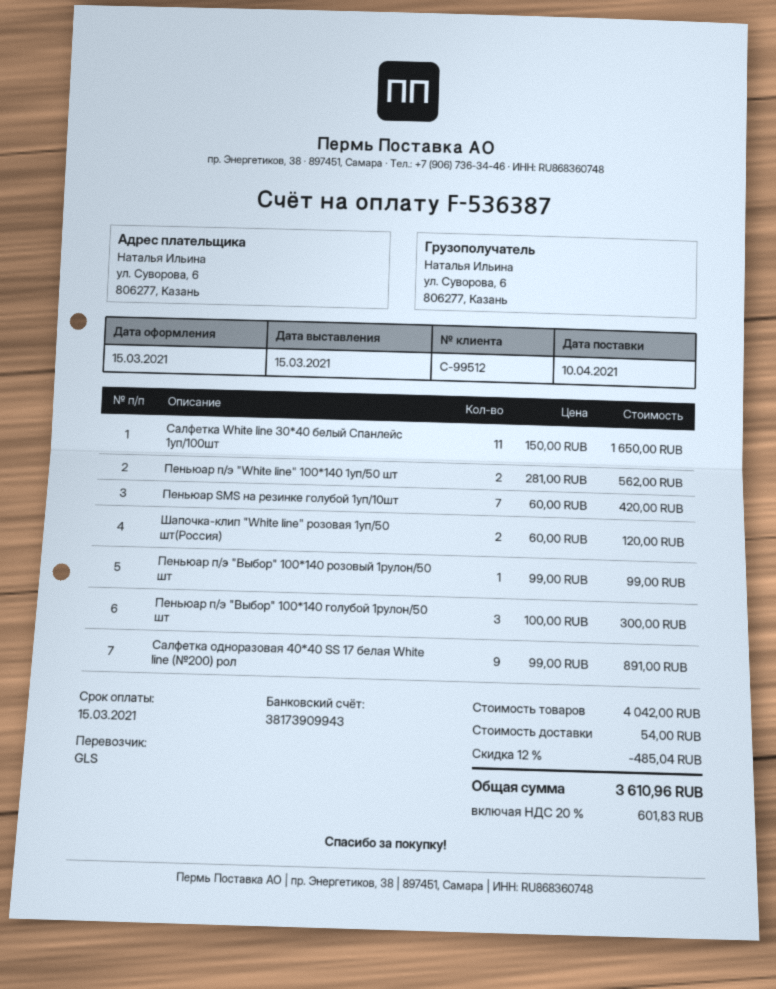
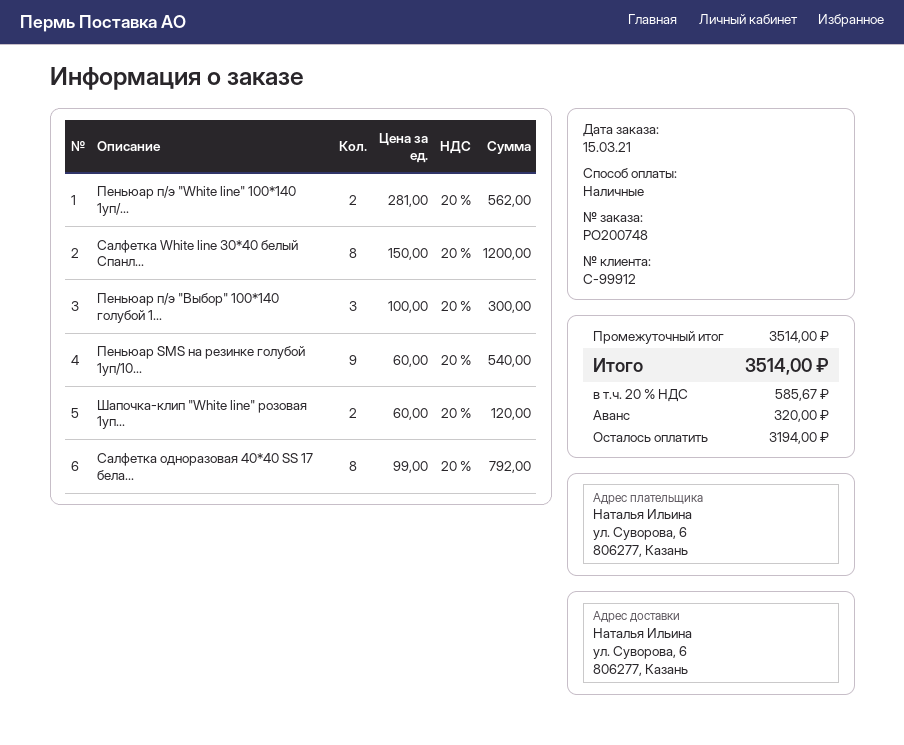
customer number: C-99512 -> C-99912
Салфетка White line 30*40 белый Спанлейс 1уп/100шт: 11 x 150.00 = 1650.00 -> 8 x 150.00 = 1200.00
Пеньюар SMS на резинке голубой 1уп/10шт: 7 x 60.00 = 420.00 -> 9 x 60.00 = 540.00
Пеньюар п/э "Выбор" 100*140 розовый 1рулон/50 шт: 1 x 99.00 = 99.00 -> none
Салфетка одноразовая 40*40 SS 17 белая White line (№200) рол: 9 x 99.00 = 891.00 -> 8 x 99.00 = 792.00
subtotal: 4042.00 -> 3514.00
discount: 12% = 485.04 -> none
shipping: 54.00 -> none
tax: 20% = 601.83 -> 20% = 585.67
total: 3610.96 -> 3514.00

